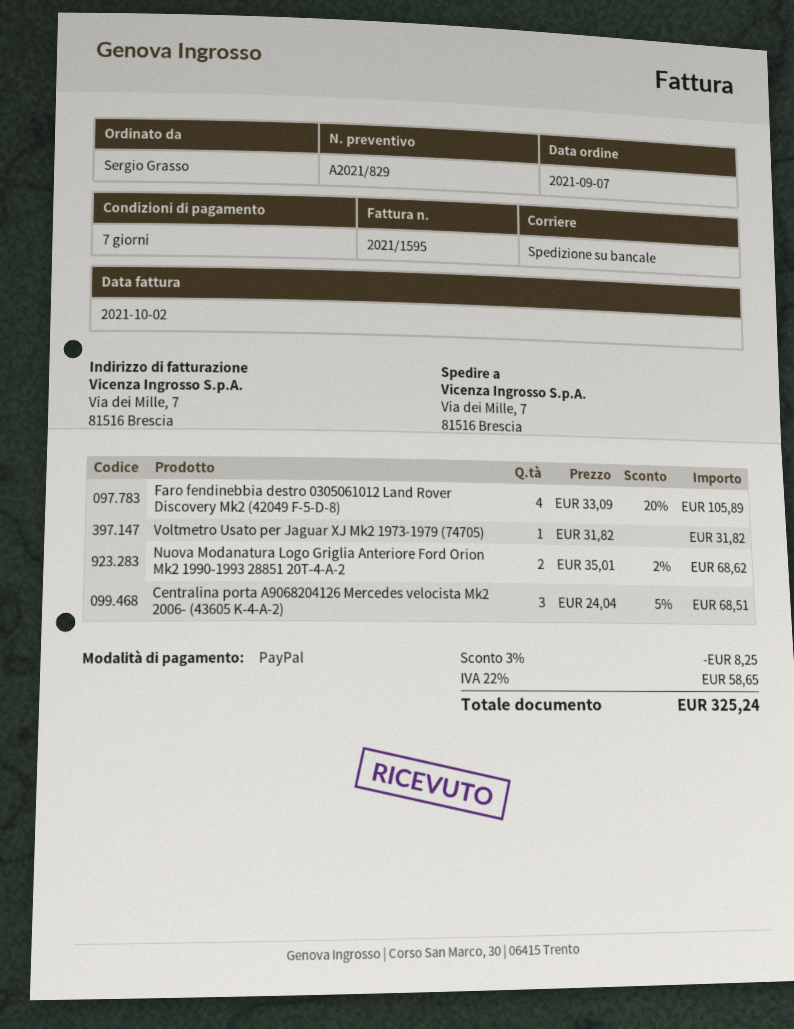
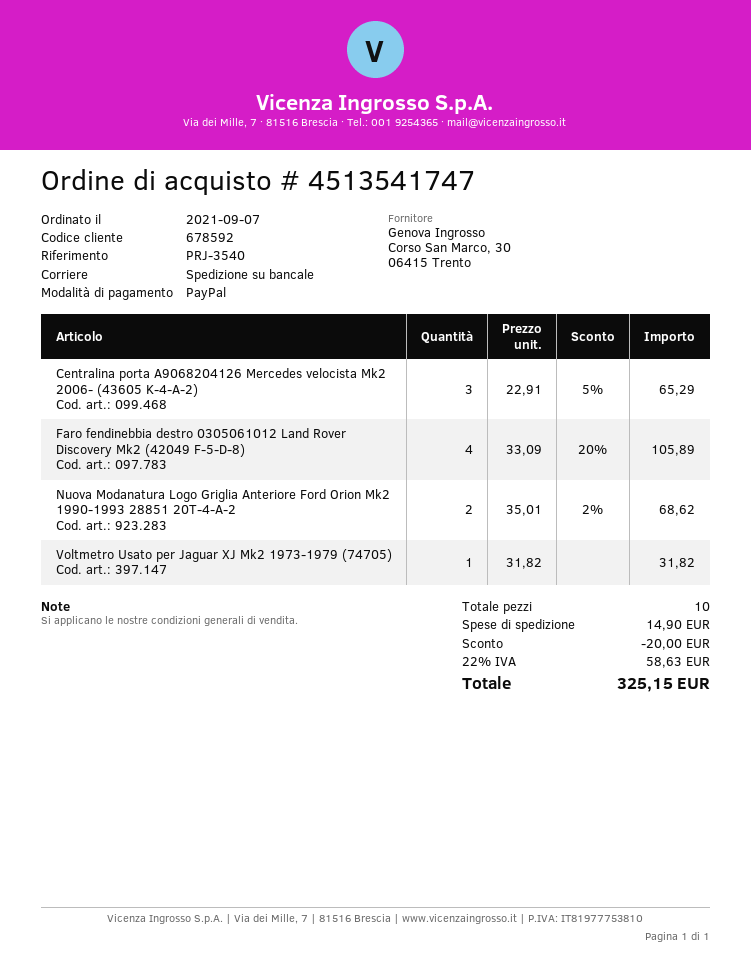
Centralina porta A9068204126 Mercedes velocista Mk2 2006- (43605 K-4-A-2): 3 x 24.04 - 5% = 68.51 -> 3 x 22.91 - 5% = 65.29
discount: 8.25 -> 20.00
shipping: none -> 14.90
tax: 22% = 58.65 -> 22% = 58.63
total: 325.24 -> 325.15

